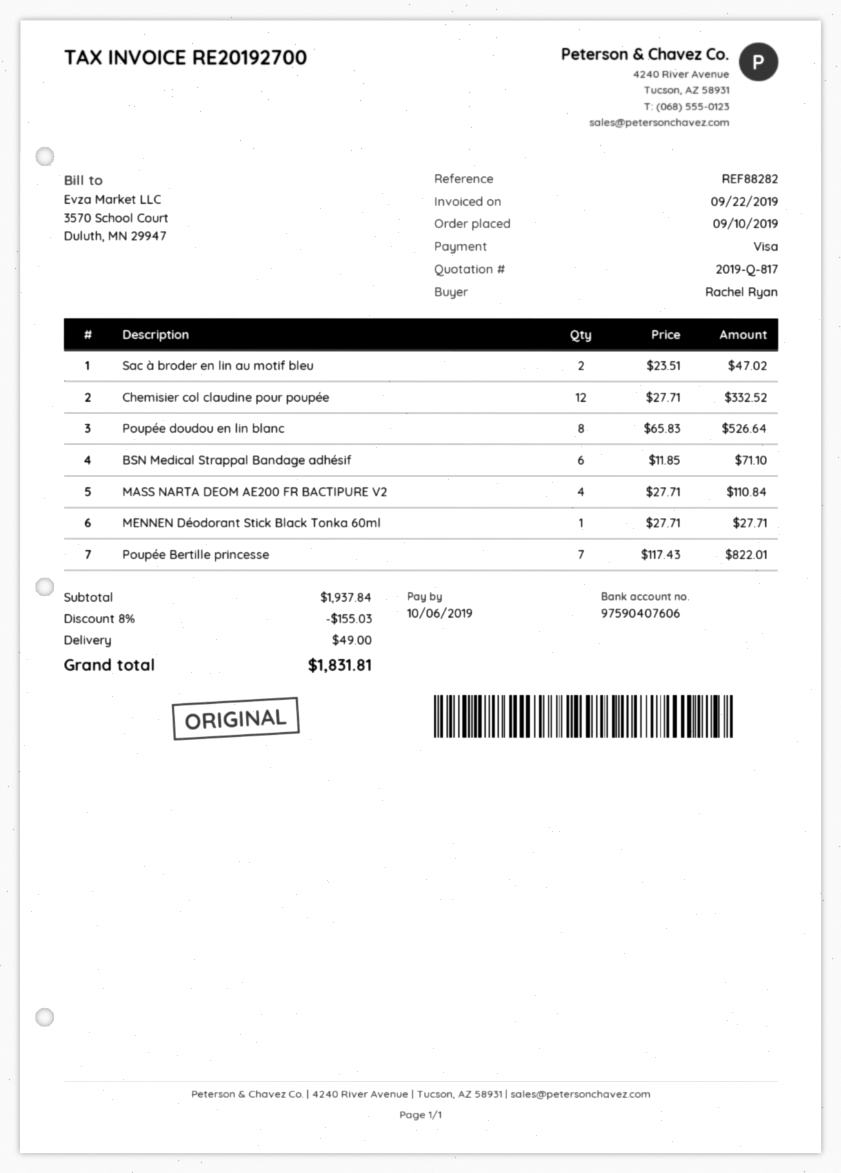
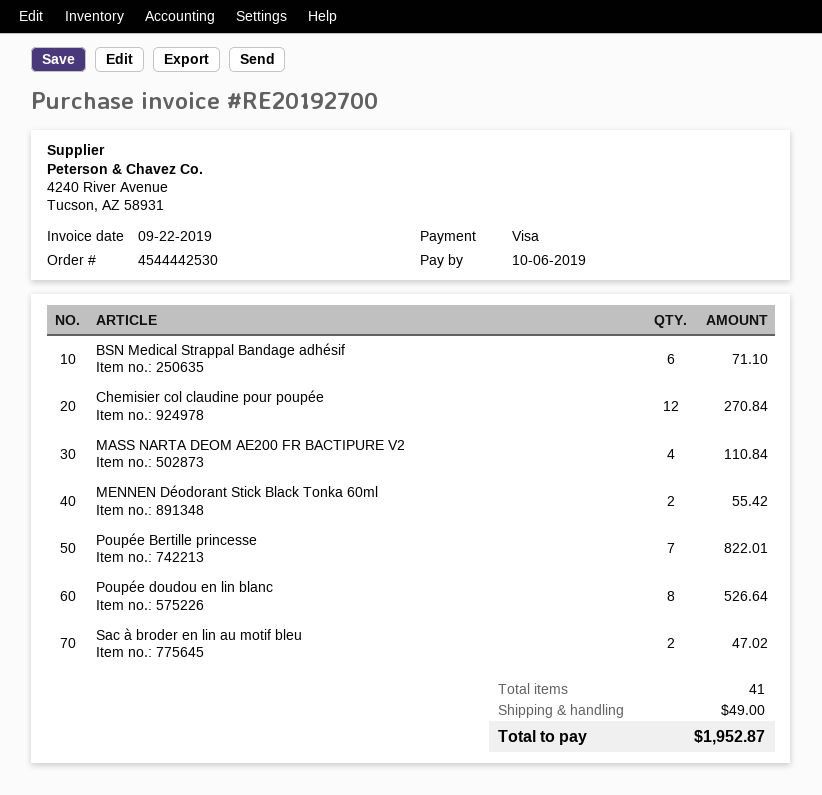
Chemisier col claudine pour poupée: 12 for 332.52 -> 12 for 270.84
MENNEN Déodorant Stick Black Tonka 60ml: 1 for 27.71 -> 2 for 55.42
discount: 8% = 155.03 -> none
total: 1831.81 -> 1952.87

